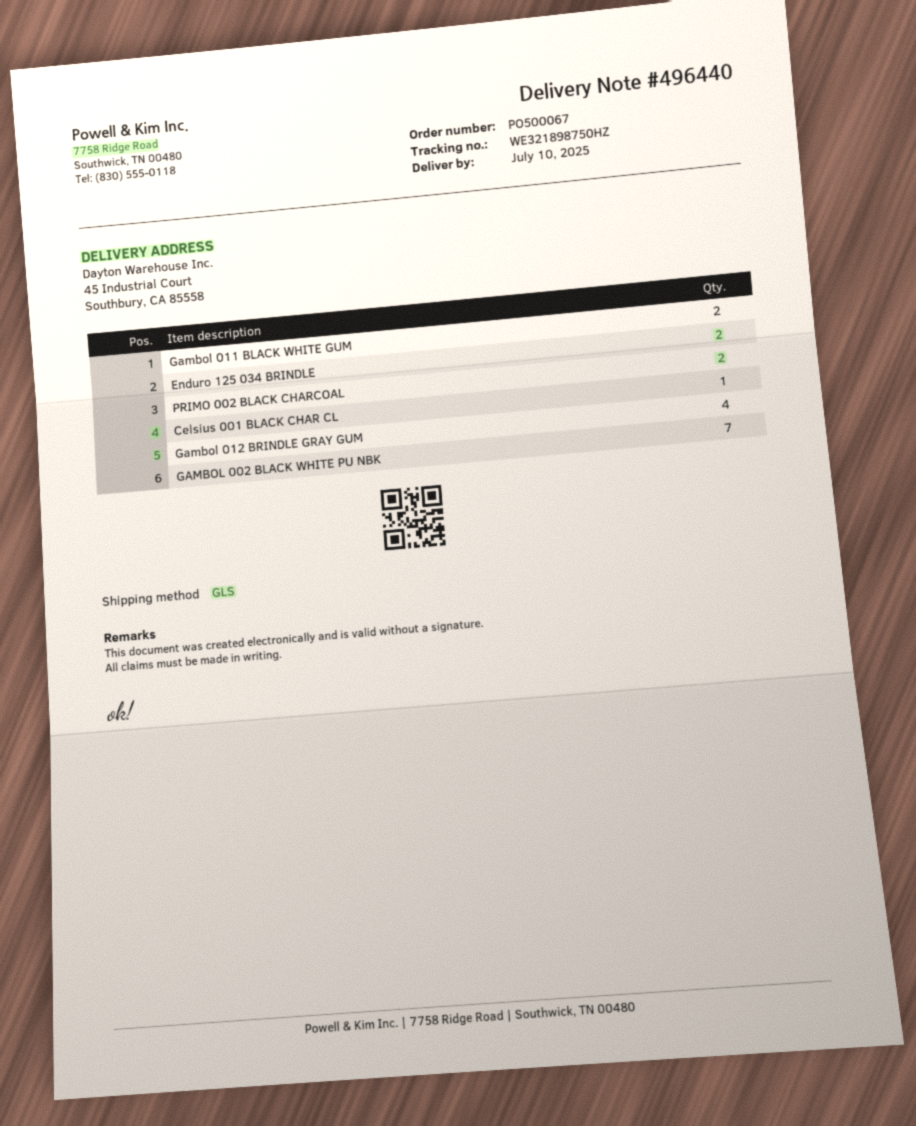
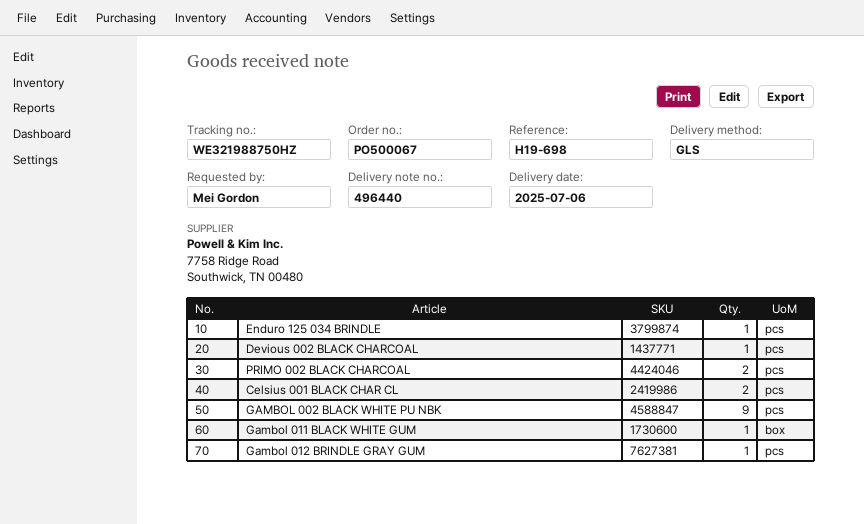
delivery date: 2025-07-10 -> 2025-07-06
tracking number: WE321898750HZ -> WE321988750HZ
Gambol 011 BLACK WHITE GUM: 2 -> 1
Enduro 125 034 BRINDLE: 2 -> 1
Celsius 001 BLACK CHAR CL: 1 -> 2
Gambol 012 BRINDLE GRAY GUM: 4 -> 1
GAMBOL 002 BLACK WHITE PU NBK: 7 -> 9
Devious 002 BLACK CHARCOAL: none -> 1

